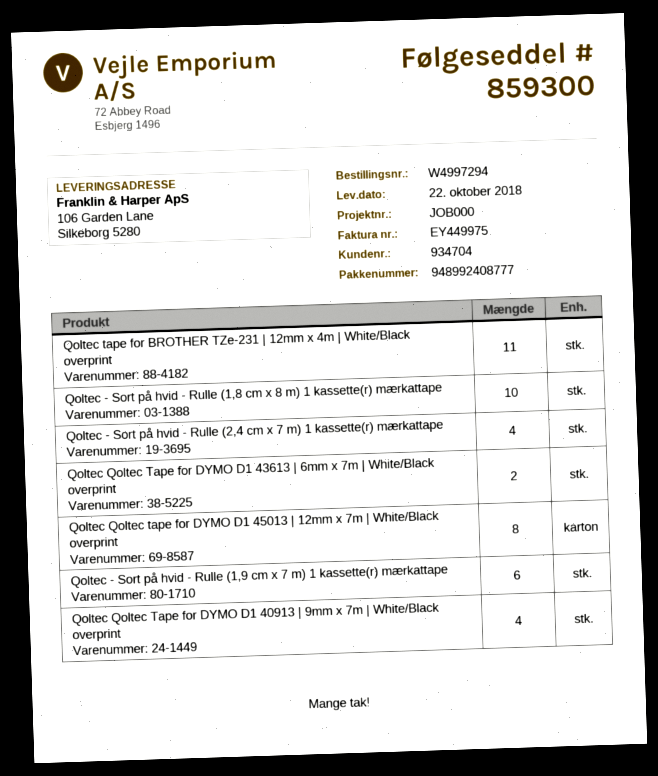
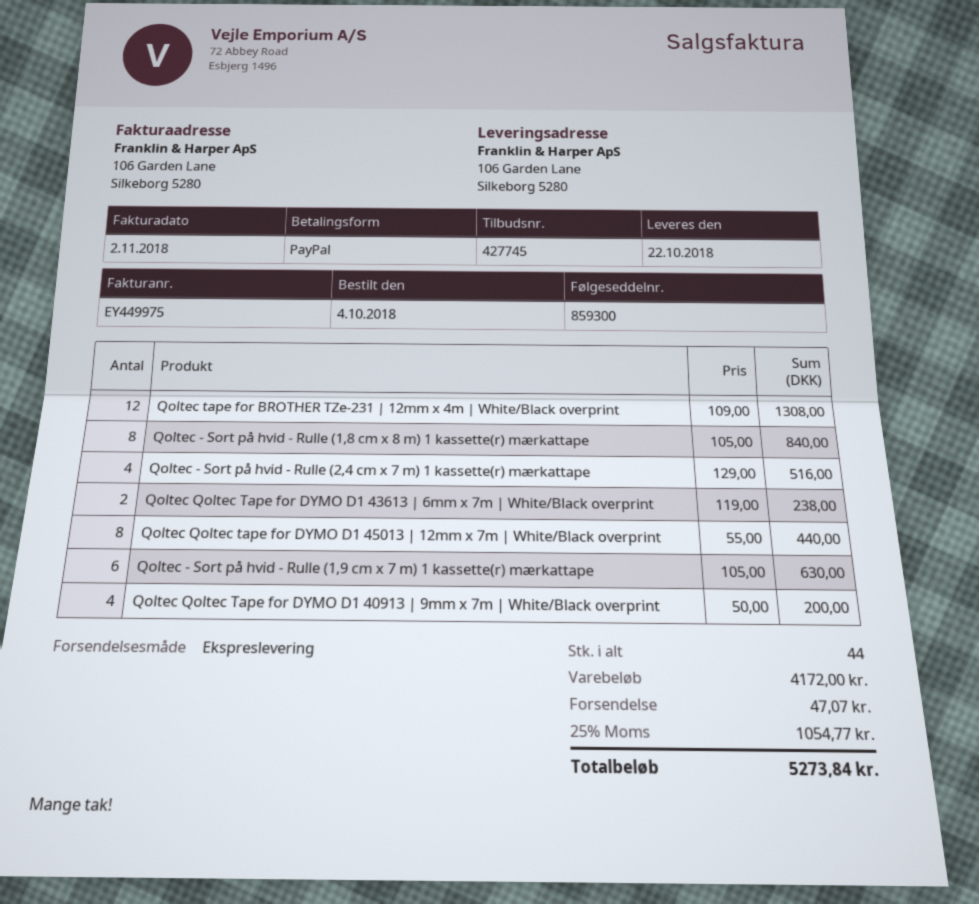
Qoltec tape for BROTHER TZe-231 | 12mm x 4m | White/Black overprint: 11 -> 12
Qoltec - Sort på hvid - Rulle (1,8 cm x 8 m) 1 kassette(r) mærkattape: 10 -> 8

